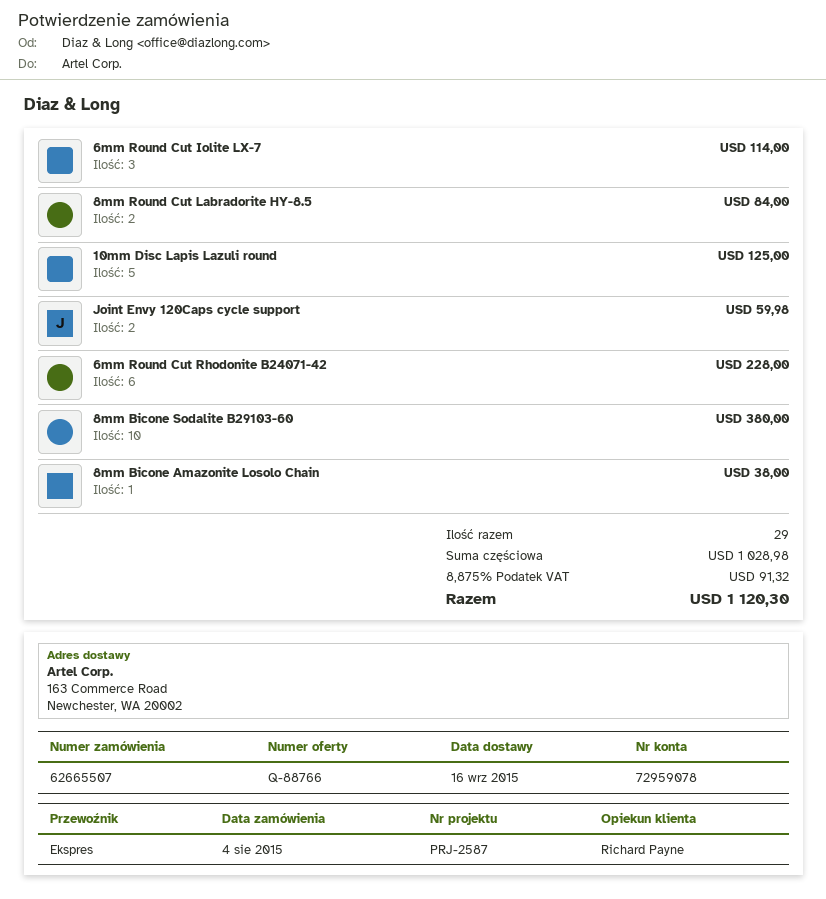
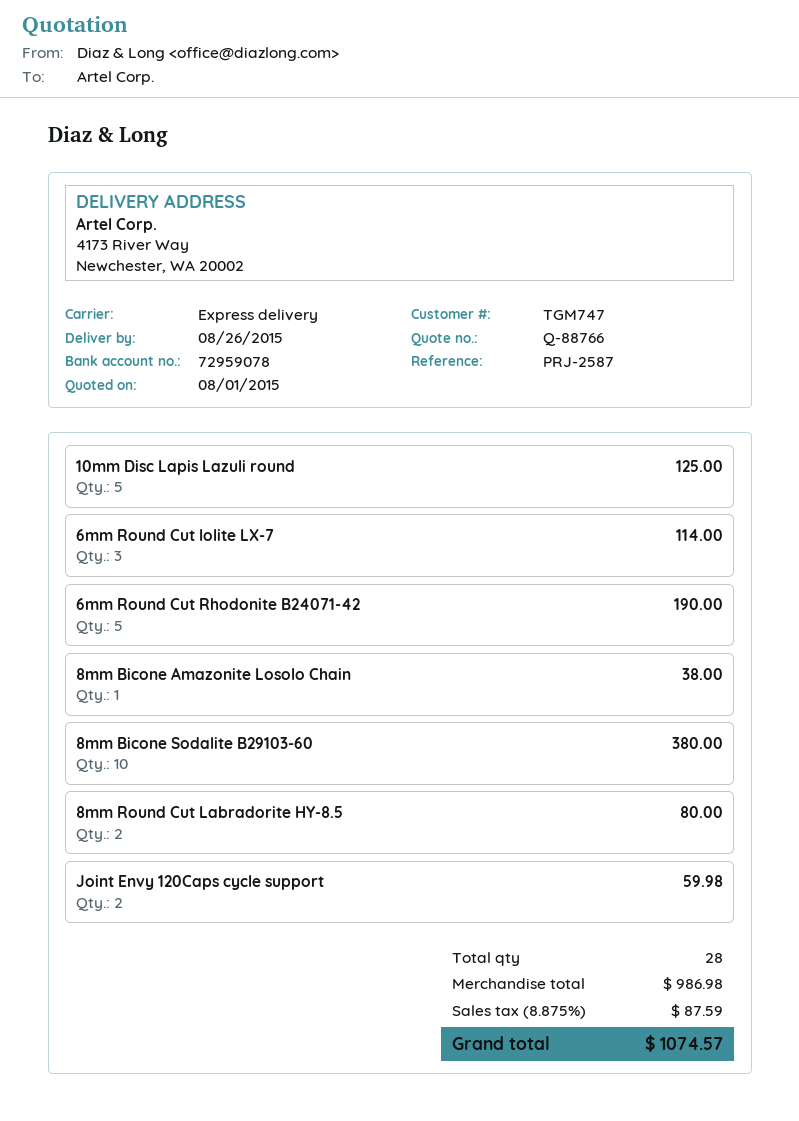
delivery date: 2015-09-16 -> 2015-08-26
ship to: 163 Commerce Road, Newchester, WA 20002 -> 4173 River Way, Newchester, WA 20002
8mm Round Cut Labradorite HY-8.5: 2 for 84.00 -> 2 for 80.00
6mm Round Cut Rhodonite B24071-42: 6 for 228.00 -> 5 for 190.00
total quantity: 29 -> 28
subtotal: 1028.98 -> 986.98
tax: 8.875% = 91.32 -> 8.875% = 87.59
total: 1120.30 -> 1074.57

